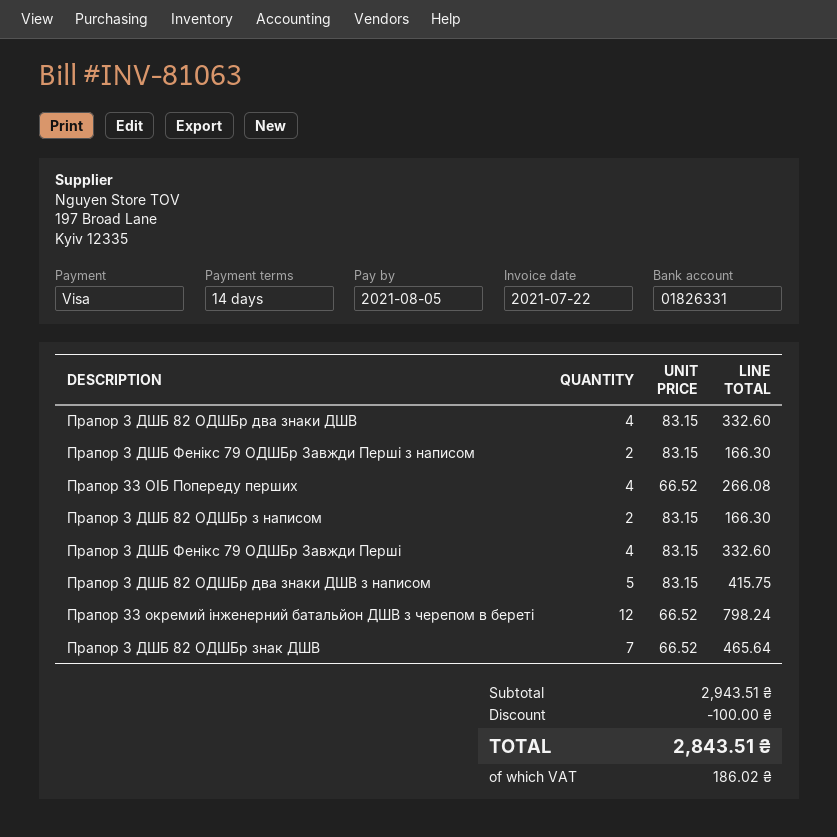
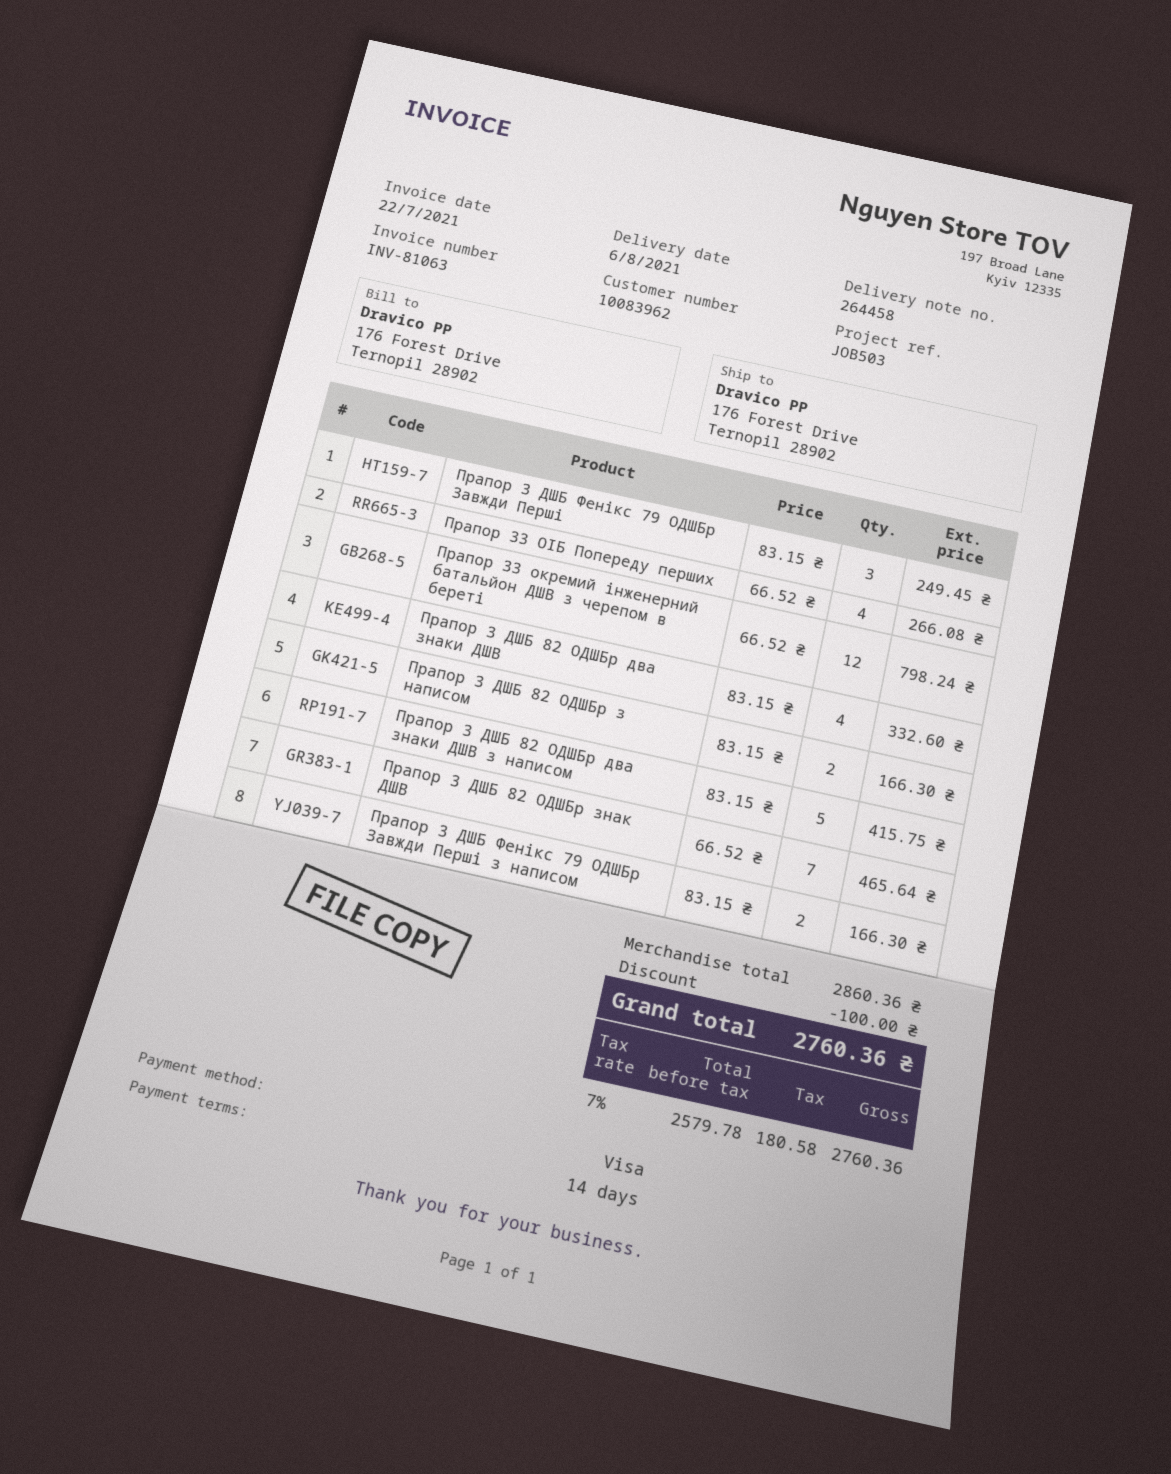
Прапор 3 ДШБ Фенікс 79 ОДШБр Завжди Перші: 4 x 83.15 = 332.60 -> 3 x 83.15 = 249.45
subtotal: 2943.51 -> 2860.36
tax: 186.02 -> 180.58
total: 2843.51 -> 2760.36

